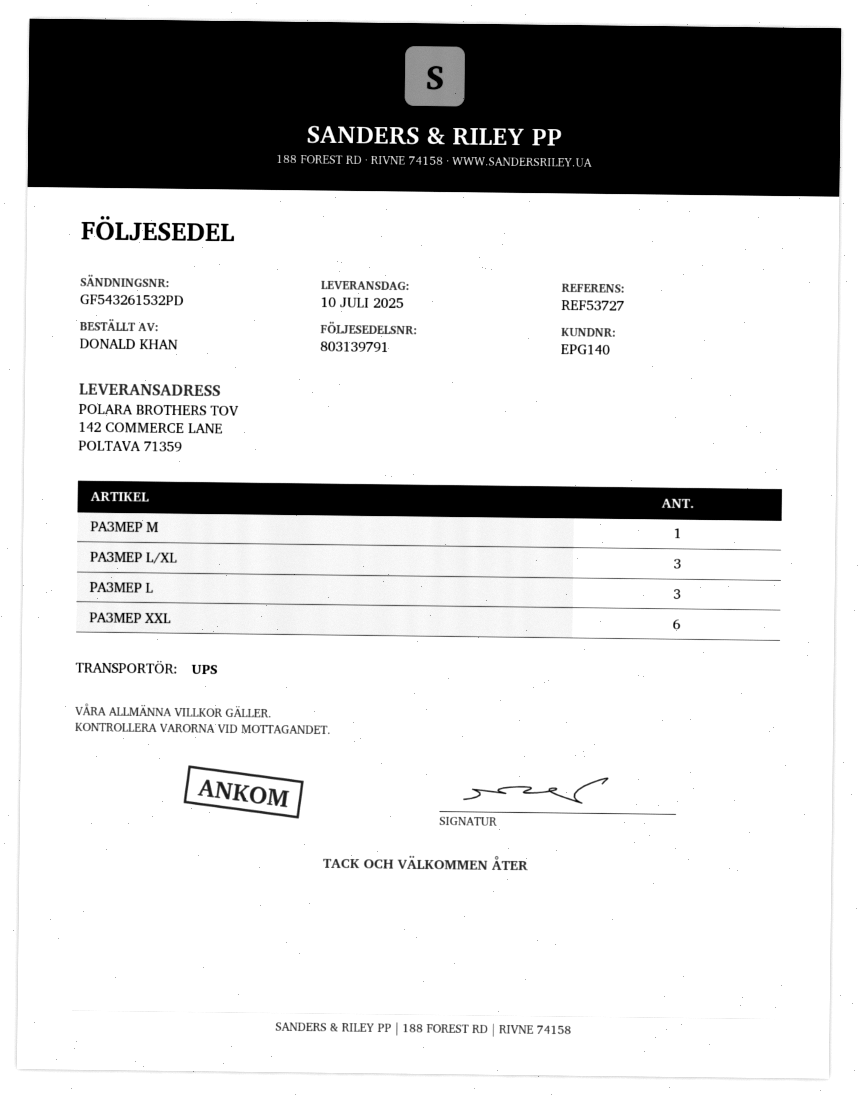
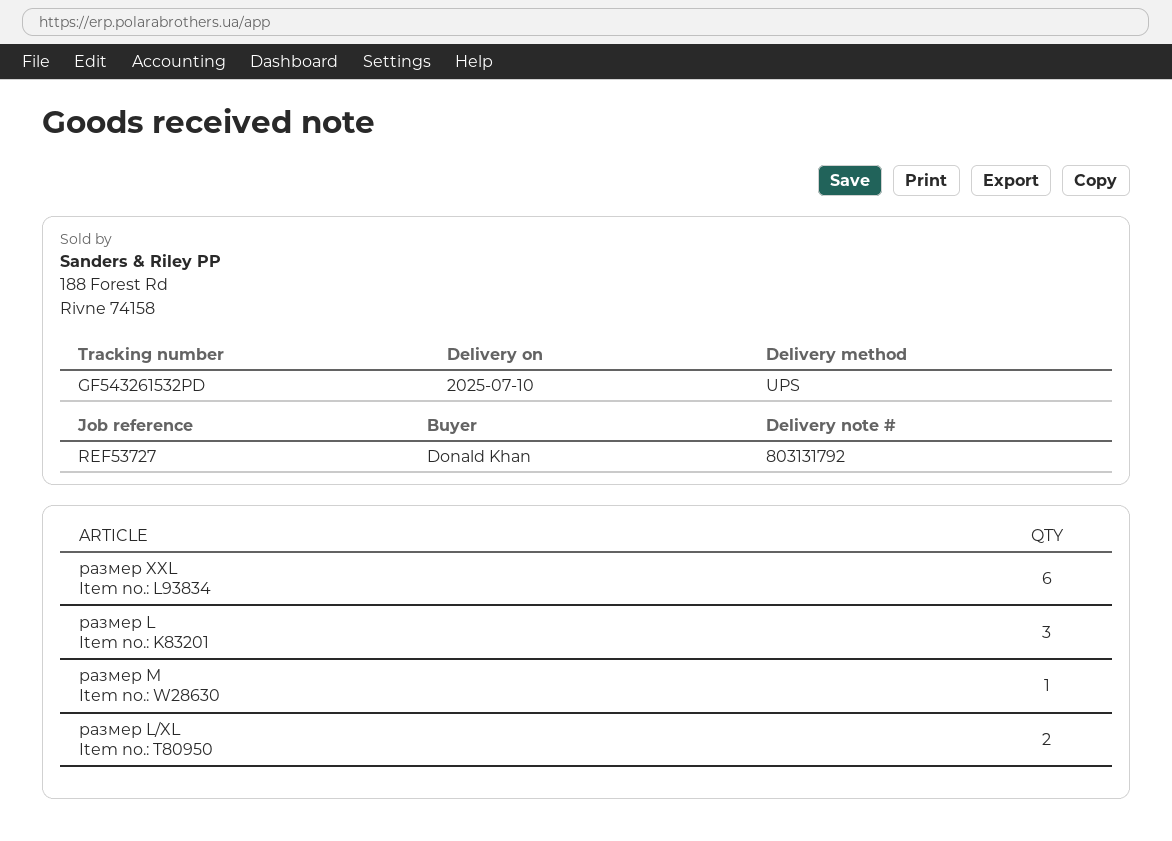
delivery note number: 803139791 -> 803131792
РАЗМЕР L/XL: 3 -> 2

